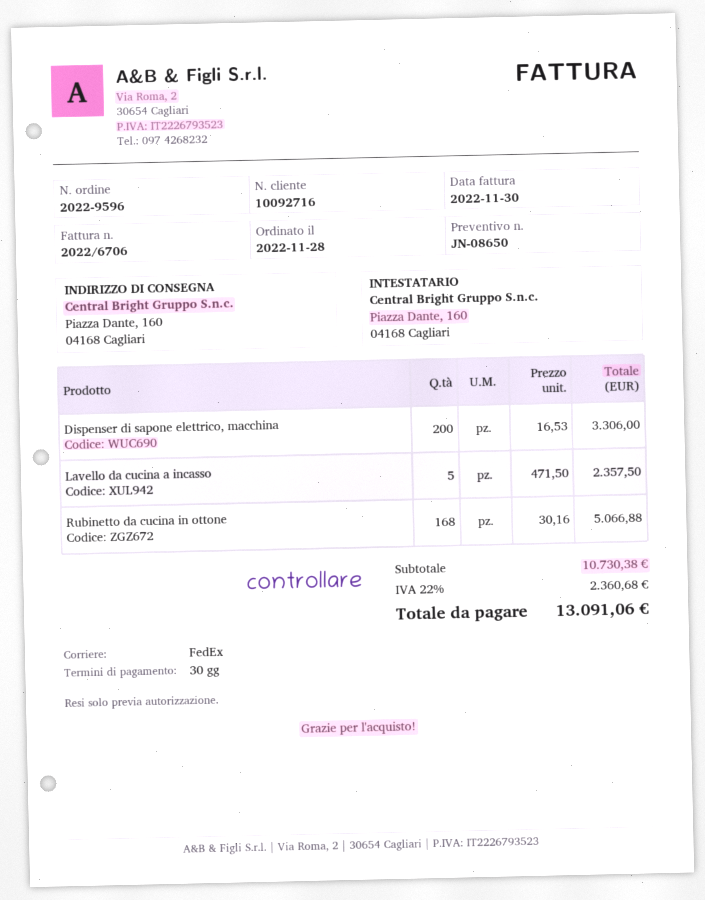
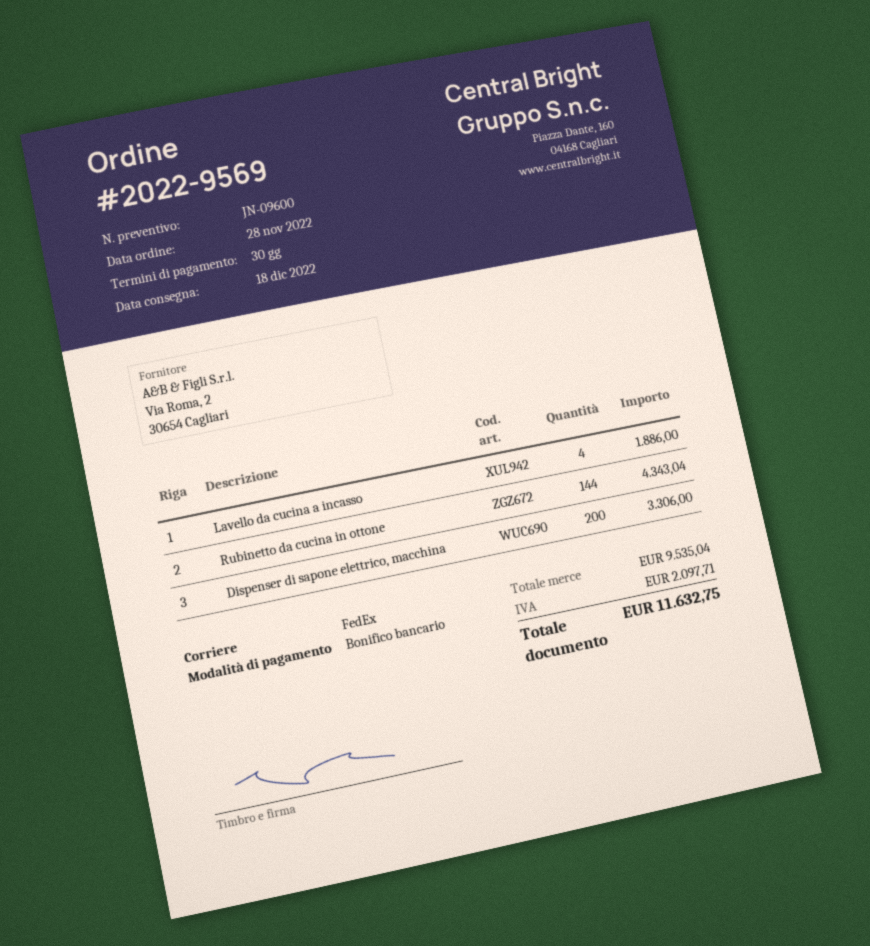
quote number: JN-08650 -> JN-09600
order number: 2022-9596 -> 2022-9569
Lavello da cucina a incasso: 5 for 2357.50 -> 4 for 1886.00
Rubinetto da cucina in ottone: 168 for 5066.88 -> 144 for 4343.04
subtotal: 10730.38 -> 9535.04
tax: 2360.68 -> 2097.71
total: 13091.06 -> 11632.75

